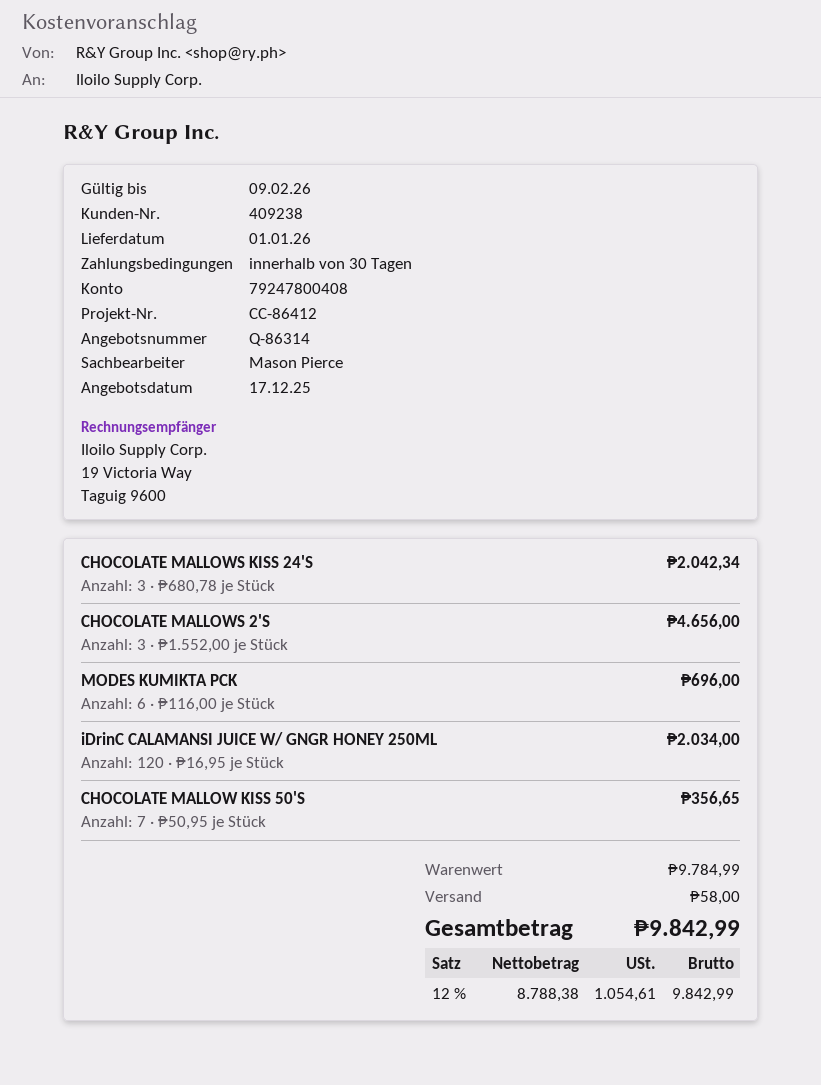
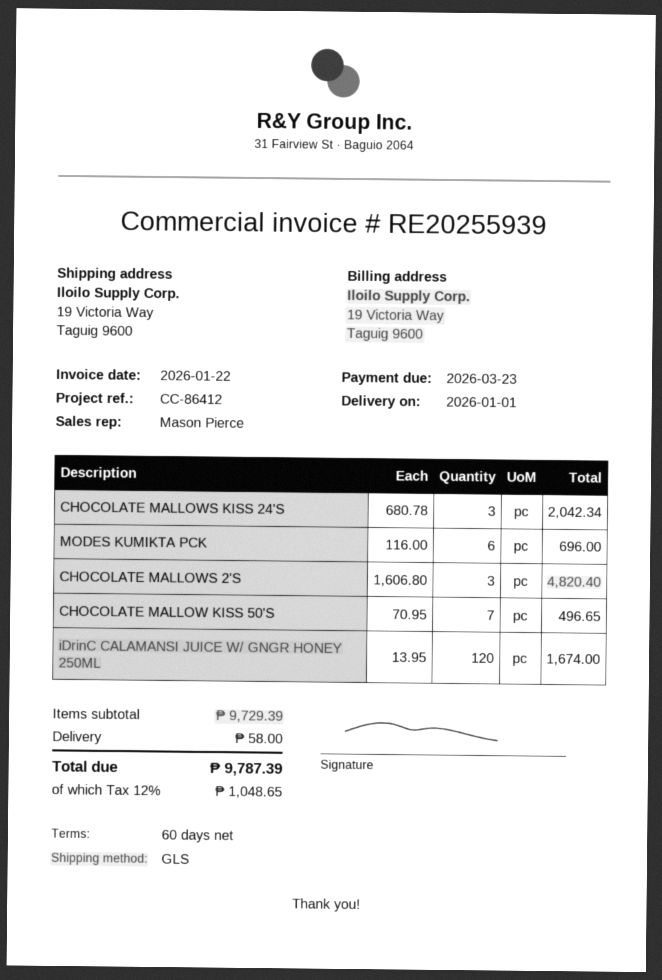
payment terms: 30 days -> 60 days
CHOCOLATE MALLOWS 2'S: 3 x 1552.00 = 4656.00 -> 3 x 1606.80 = 4820.40
iDrinC CALAMANSI JUICE W/ GNGR HONEY 250ML: 120 x 16.95 = 2034.00 -> 120 x 13.95 = 1674.00
CHOCOLATE MALLOW KISS 50'S: 7 x 50.95 = 356.65 -> 7 x 70.95 = 496.65
subtotal: 9784.99 -> 9729.39
tax: 12% = 1054.61 -> 12% = 1048.65
total: 9842.99 -> 9787.39

